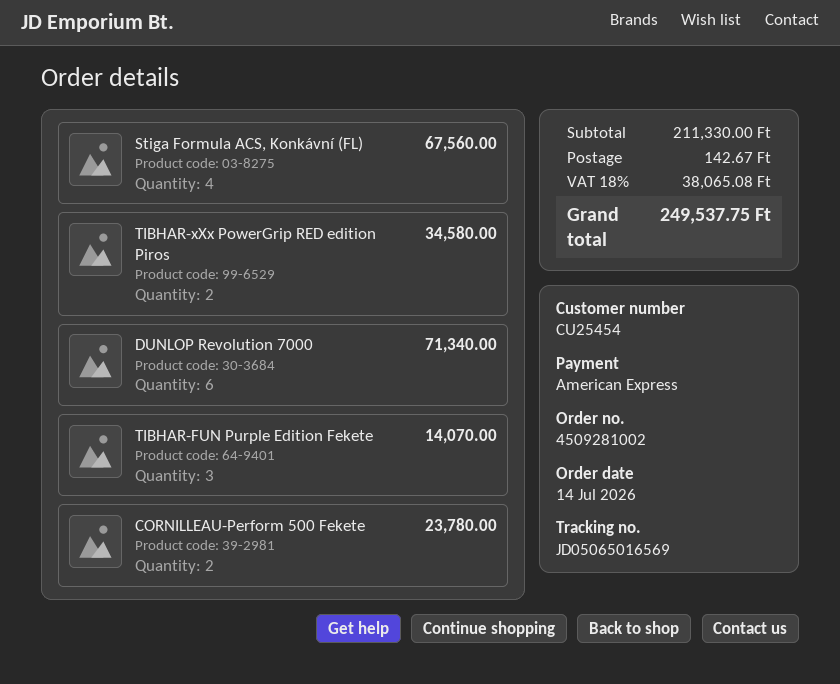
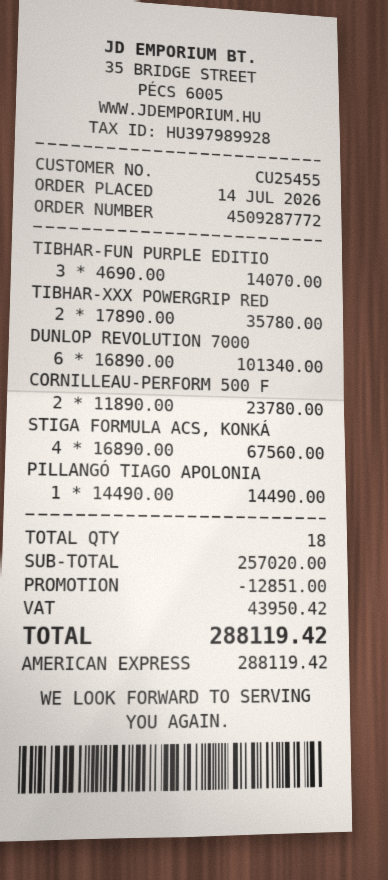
order number: 4509281002 -> 4509287772
customer number: CU25454 -> CU25455
TIBHAR-xXx PowerGrip RED edition Piros: 2 for 34580.00 -> 2 for 35780.00
DUNLOP Revolution 7000: 6 for 71340.00 -> 6 for 101340.00
PILLANGÓ TIAGO APOLONIA: none -> 1 for 14490.00
subtotal: 211330.00 -> 257020.00
discount: none -> 12851.00
shipping: 142.67 -> none
tax: 38065.08 -> 43950.42
total: 249537.75 -> 288119.42

